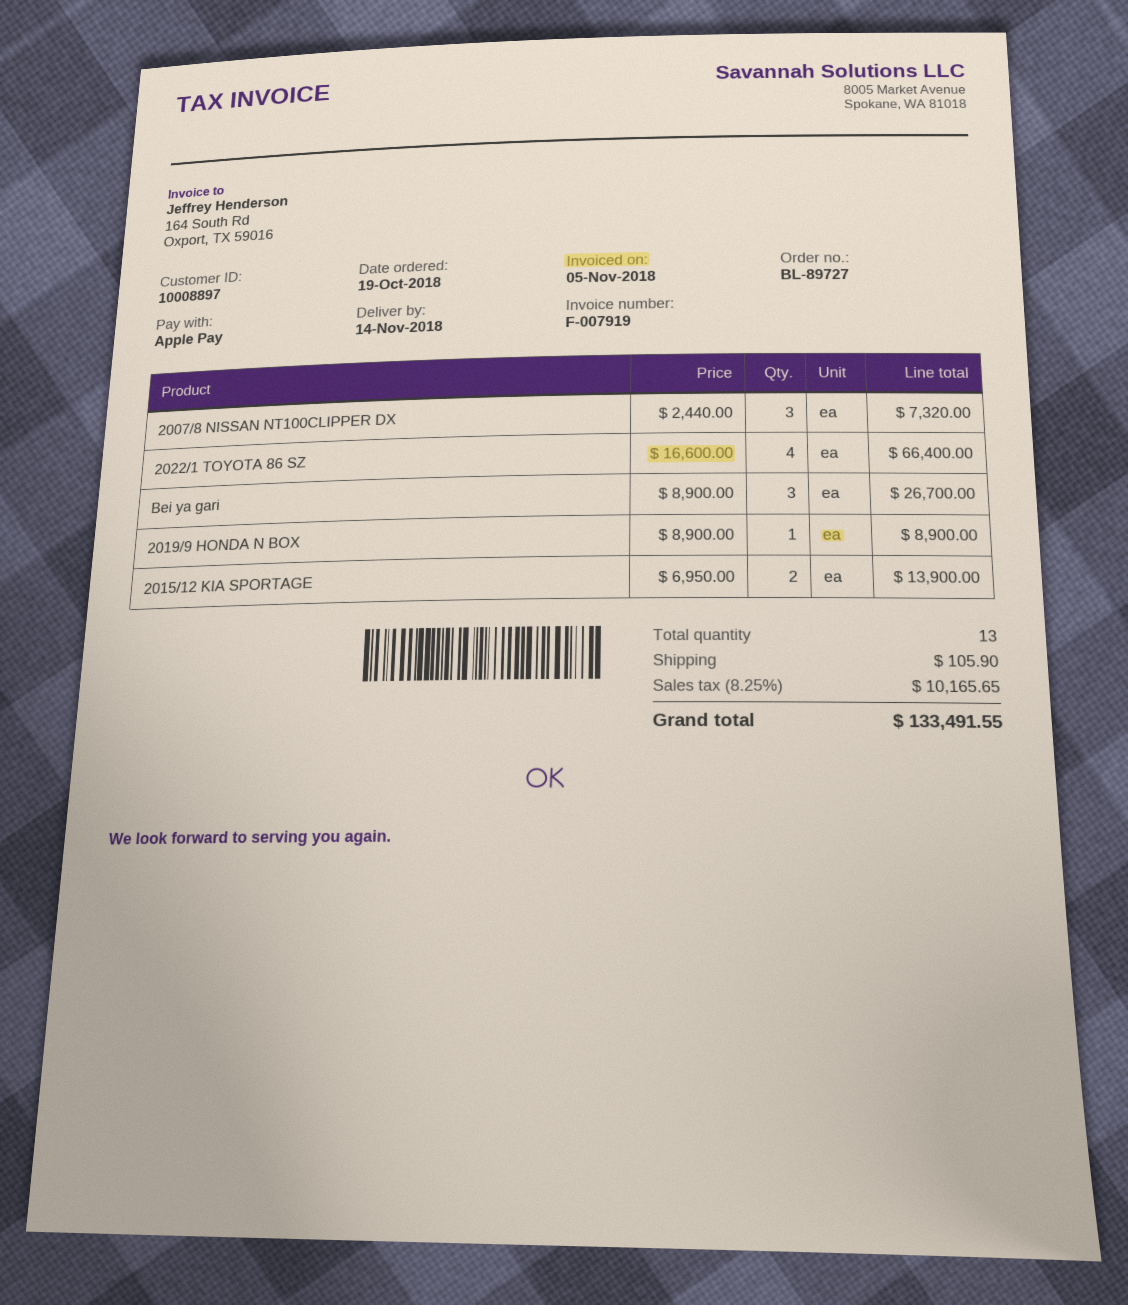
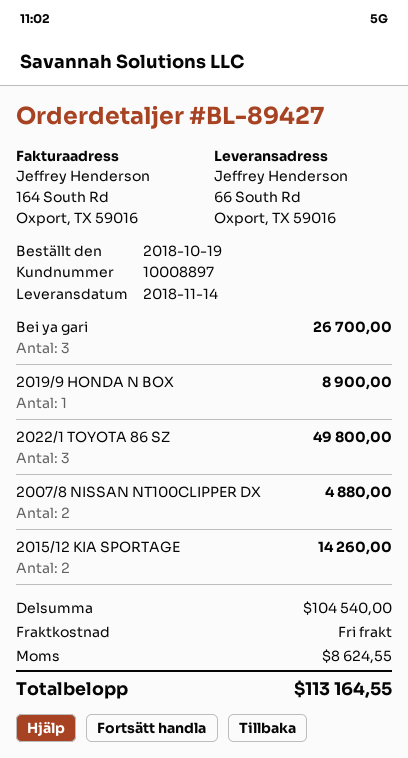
order number: BL-89727 -> BL-89427
2007/8 NISSAN NT100CLIPPER DX: 3 for 7320.00 -> 2 for 4880.00
2022/1 TOYOTA 86 SZ: 4 for 66400.00 -> 3 for 49800.00
2015/12 KIA SPORTAGE: 2 for 13900.00 -> 2 for 14260.00
shipping: 105.90 -> 0.00
tax: 10165.65 -> 8624.55
total: 133491.55 -> 113164.55

